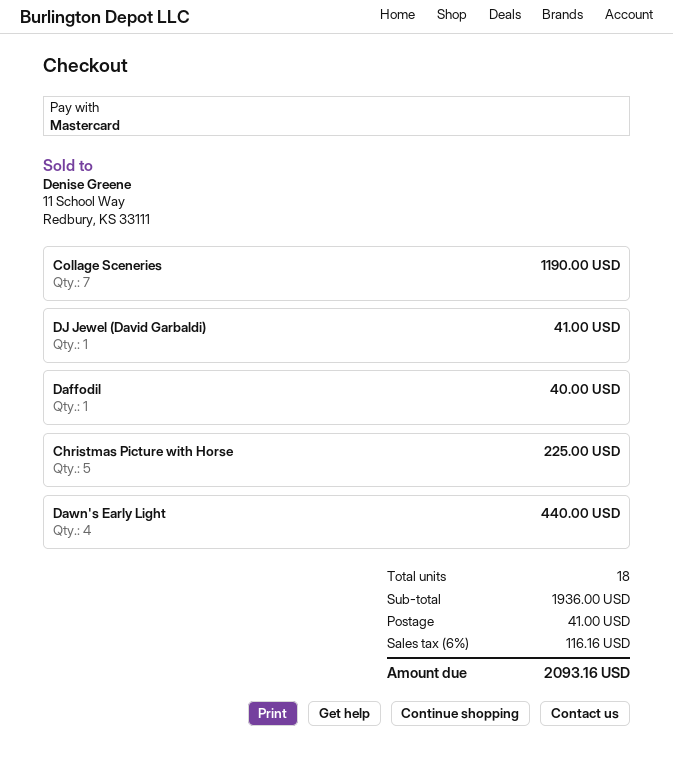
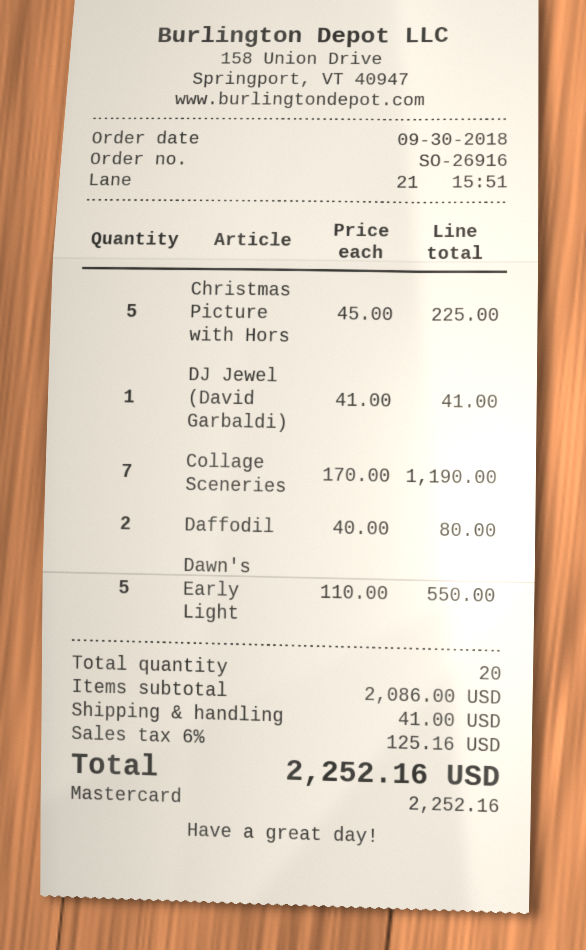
Daffodil: 1 for 40.00 -> 2 for 80.00
Dawn's Early Light: 4 for 440.00 -> 5 for 550.00
total quantity: 18 -> 20
subtotal: 1936.00 -> 2086.00
tax: 6% = 116.16 -> 6% = 125.16
total: 2093.16 -> 2252.16

